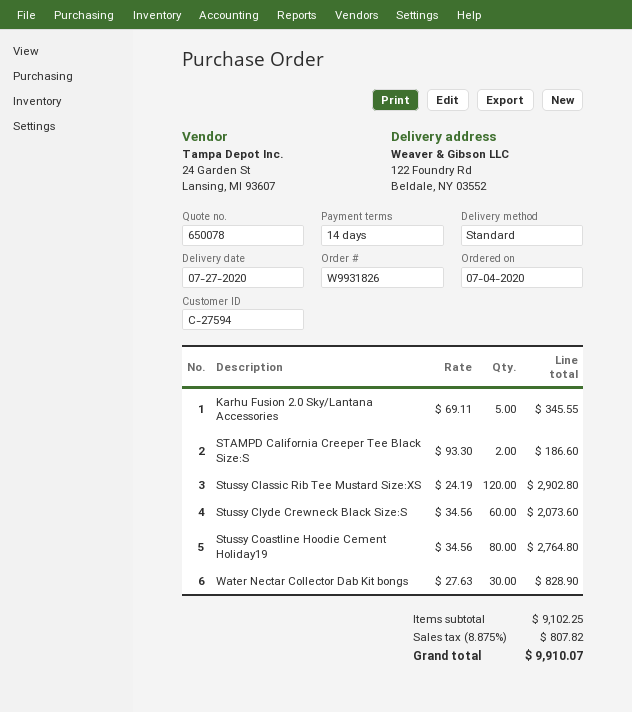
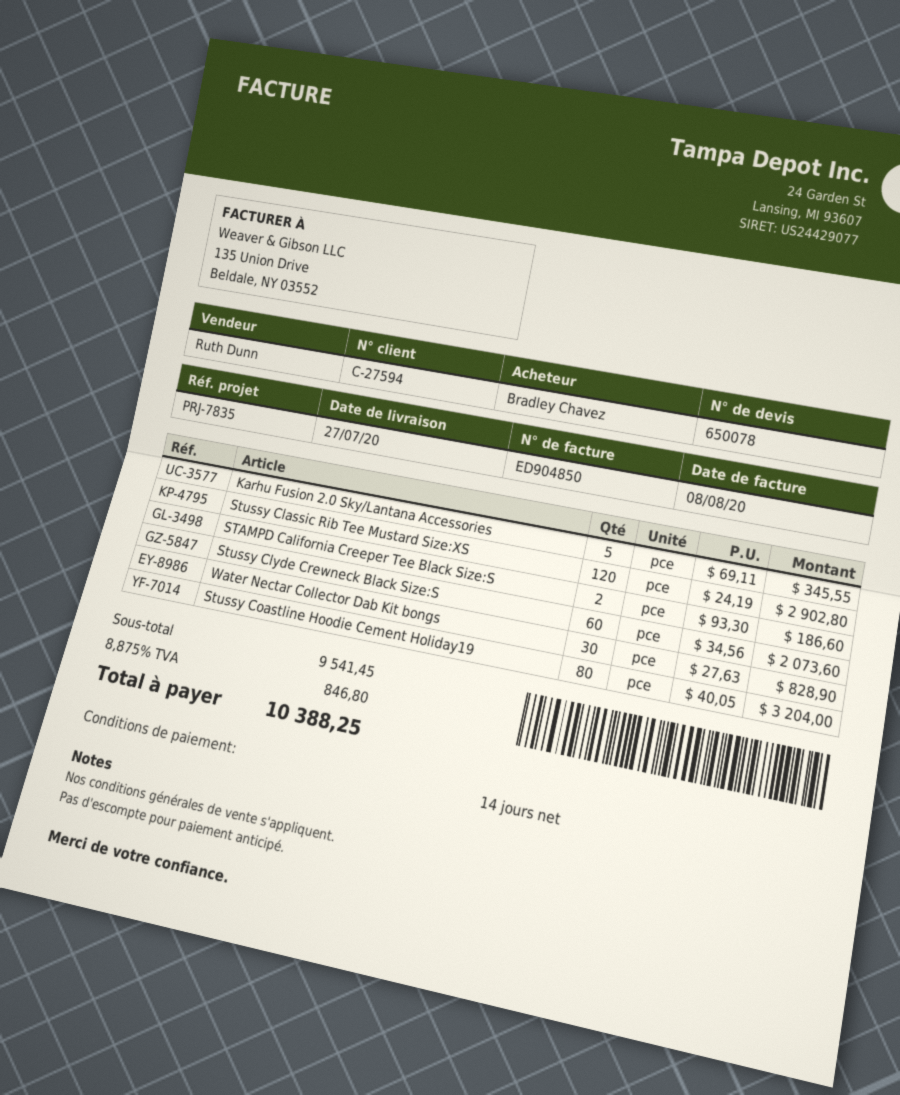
Stussy Coastline Hoodie Cement Holiday19: 80 x 34.56 = 2764.80 -> 80 x 40.05 = 3204.00
subtotal: 9102.25 -> 9541.45
tax: 8.875% = 807.82 -> 8.875% = 846.80
total: 9910.07 -> 10388.25

